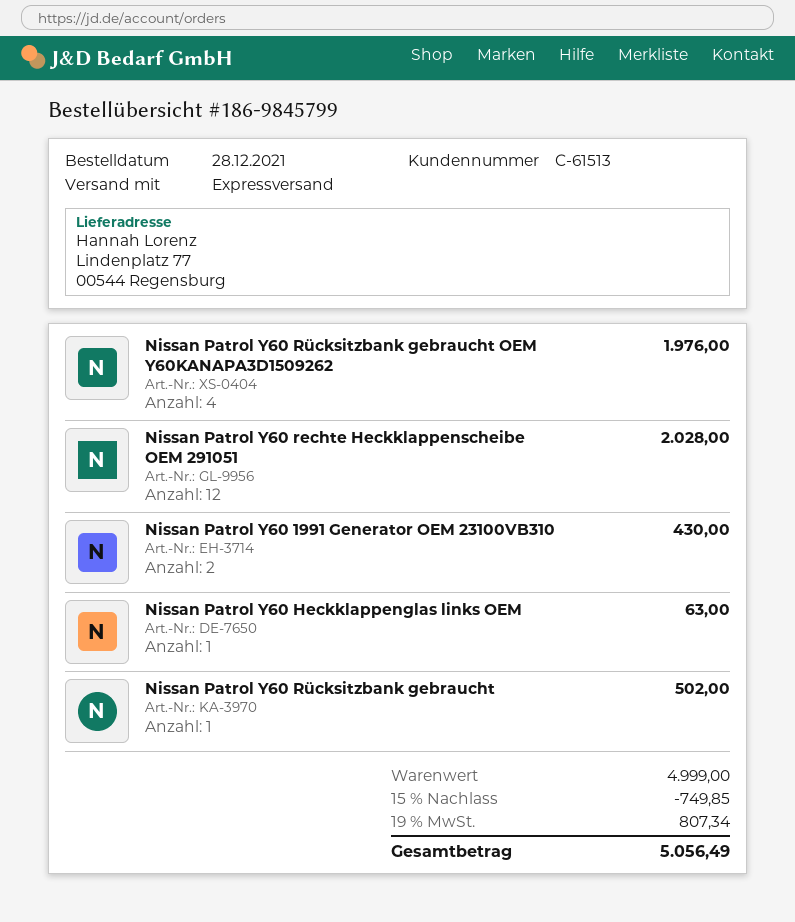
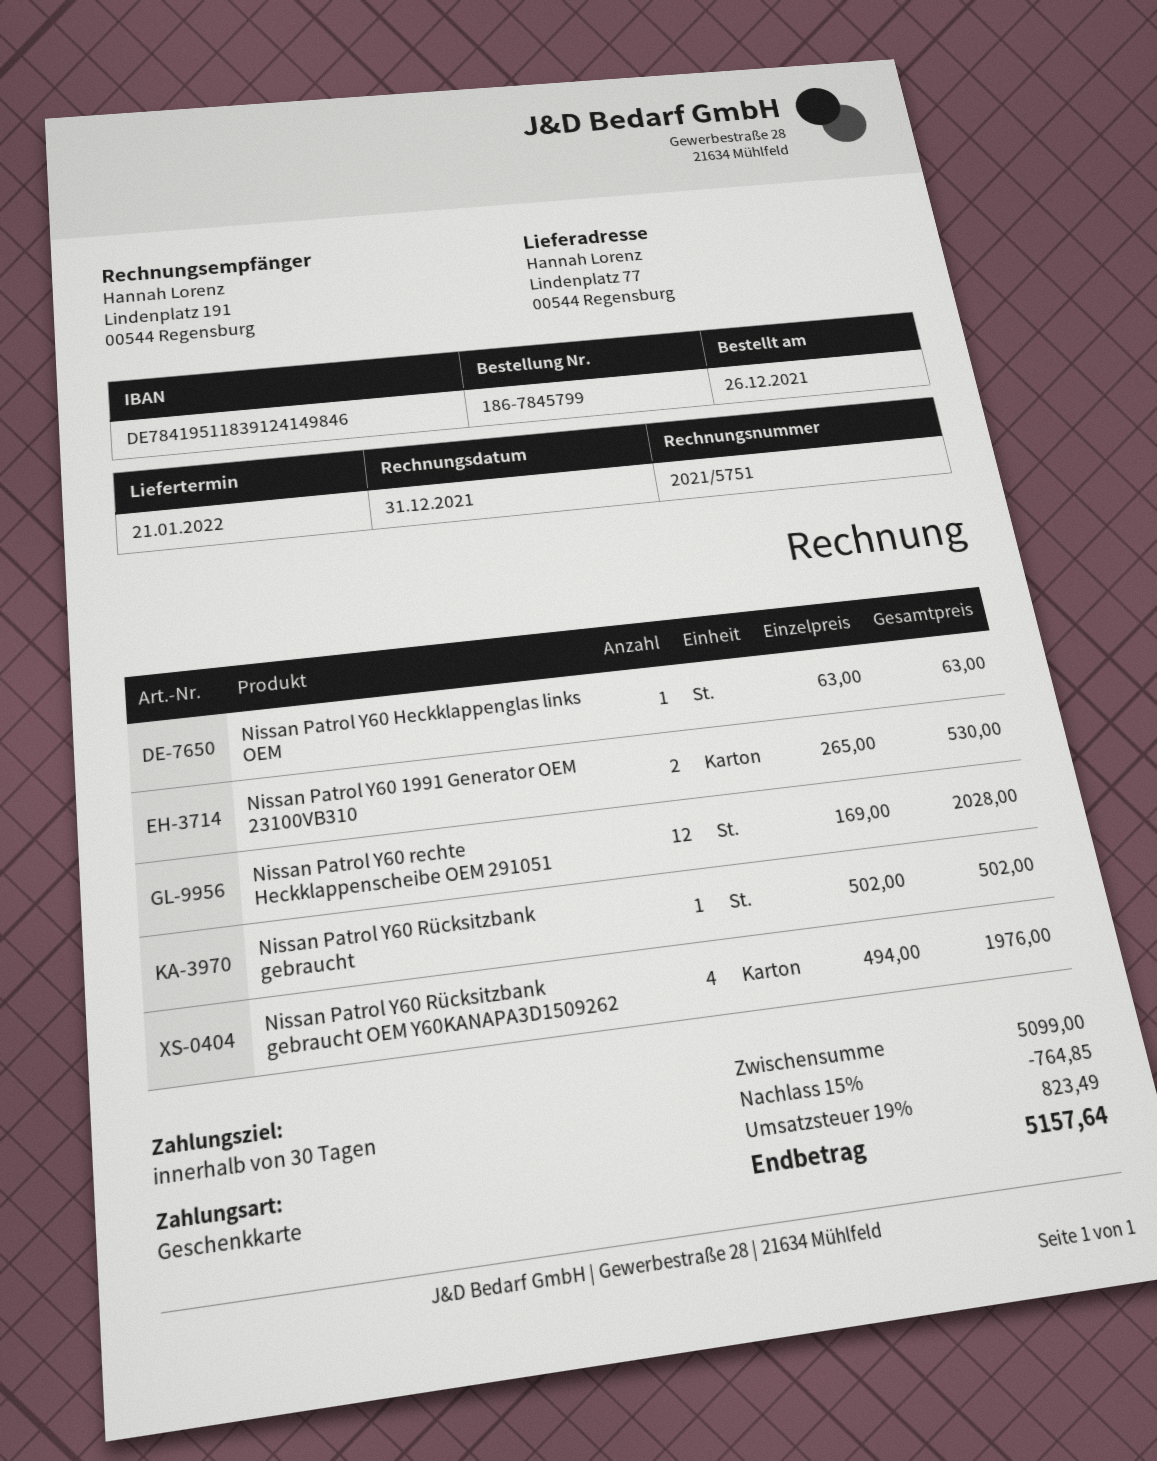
order number: 186-9845799 -> 186-7845799
order date: 2021-12-28 -> 2021-12-26
Nissan Patrol Y60 1991 Generator OEM 23100VB310: 2 for 430.00 -> 2 for 530.00
subtotal: 4999.00 -> 5099.00
discount: 15% = 749.85 -> 15% = 764.85
tax: 19% = 807.34 -> 19% = 823.49
total: 5056.49 -> 5157.64

